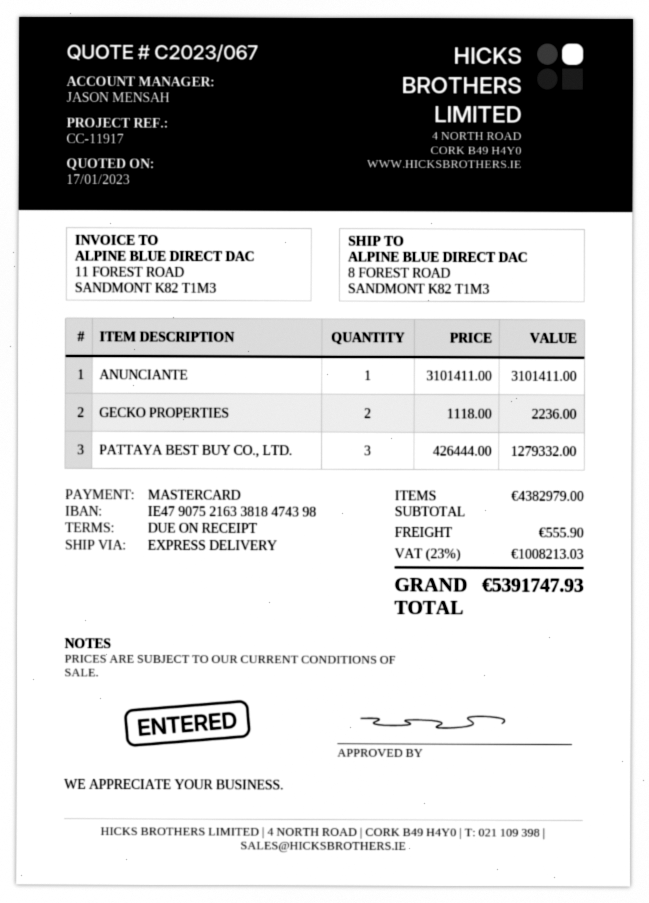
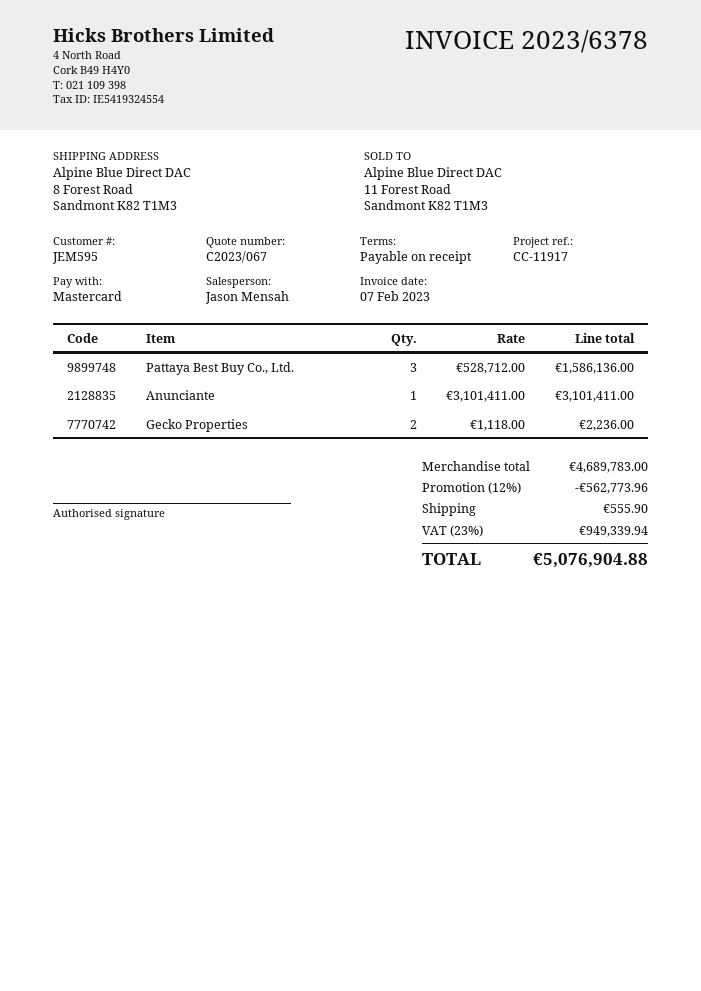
PATTAYA BEST BUY CO., LTD.: 3 x 426444.00 = 1279332.00 -> 3 x 528712.00 = 1586136.00
subtotal: 4382979.00 -> 4689783.00
discount: none -> 12% = 562773.96
tax: 23% = 1008213.03 -> 23% = 949339.94
total: 5391747.93 -> 5076904.88

